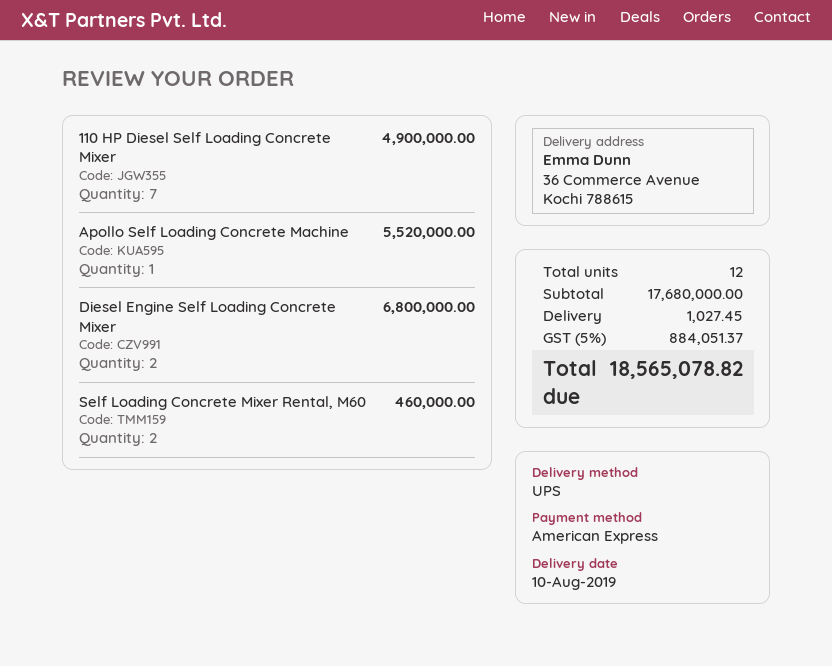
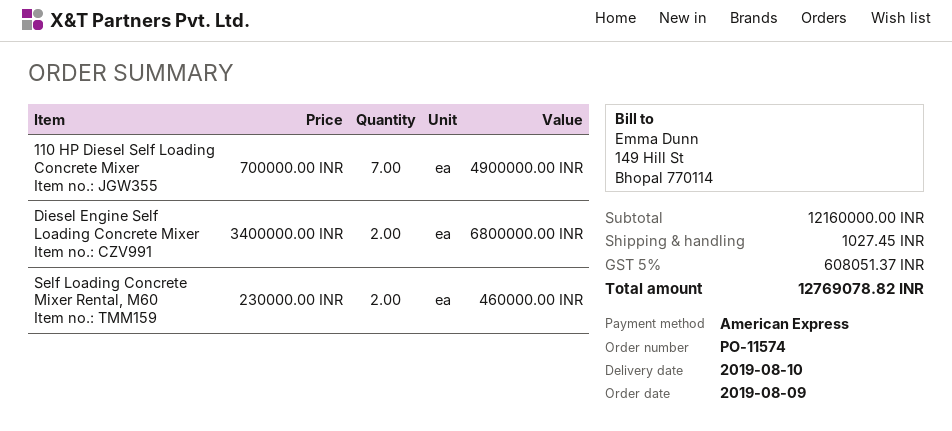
Apollo Self Loading Concrete Machine: 1 for 5520000.00 -> none
subtotal: 17680000.00 -> 12160000.00
tax: 5% = 884051.37 -> 5% = 608051.37
total: 18565078.82 -> 12769078.82

